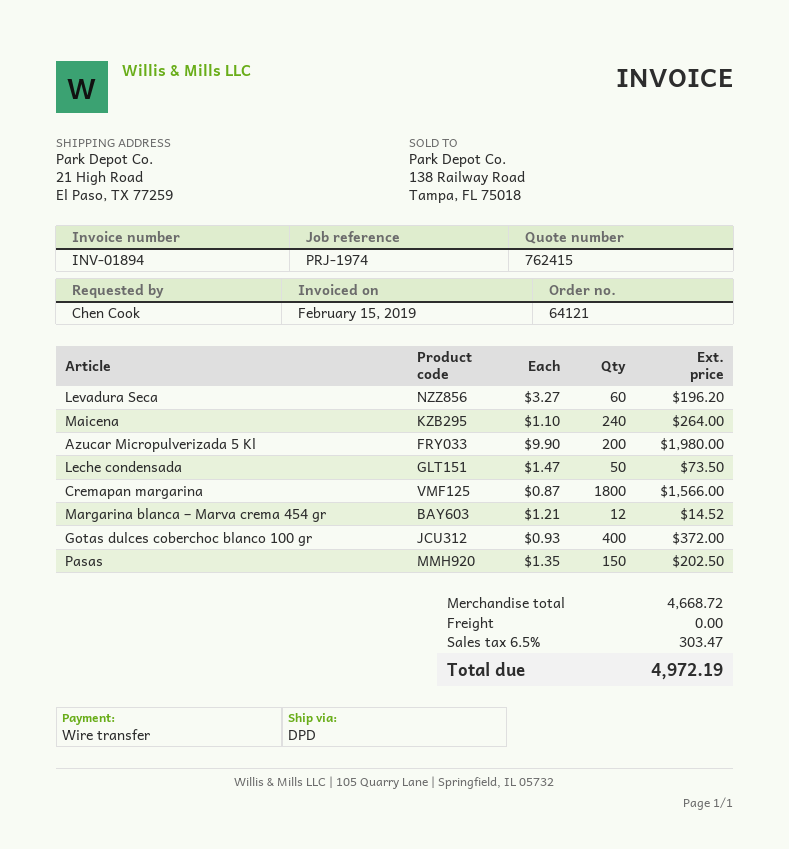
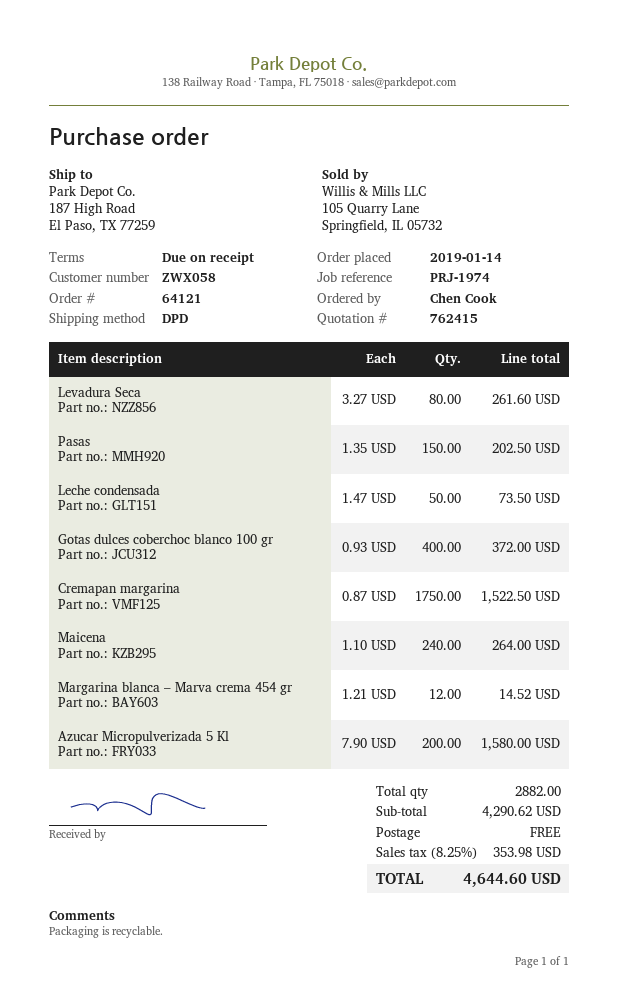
ship to: 21 High Road, El Paso, TX 77259 -> 187 High Road, El Paso, TX 77259
Levadura Seca: 60 x 3.27 = 196.20 -> 80 x 3.27 = 261.60
Azucar Micropulverizada 5 Kl: 200 x 9.90 = 1980.00 -> 200 x 7.90 = 1580.00
Cremapan margarina: 1800 x 0.87 = 1566.00 -> 1750 x 0.87 = 1522.50
subtotal: 4668.72 -> 4290.62
tax: 6.5% = 303.47 -> 8.25% = 353.98
total: 4972.19 -> 4644.60

